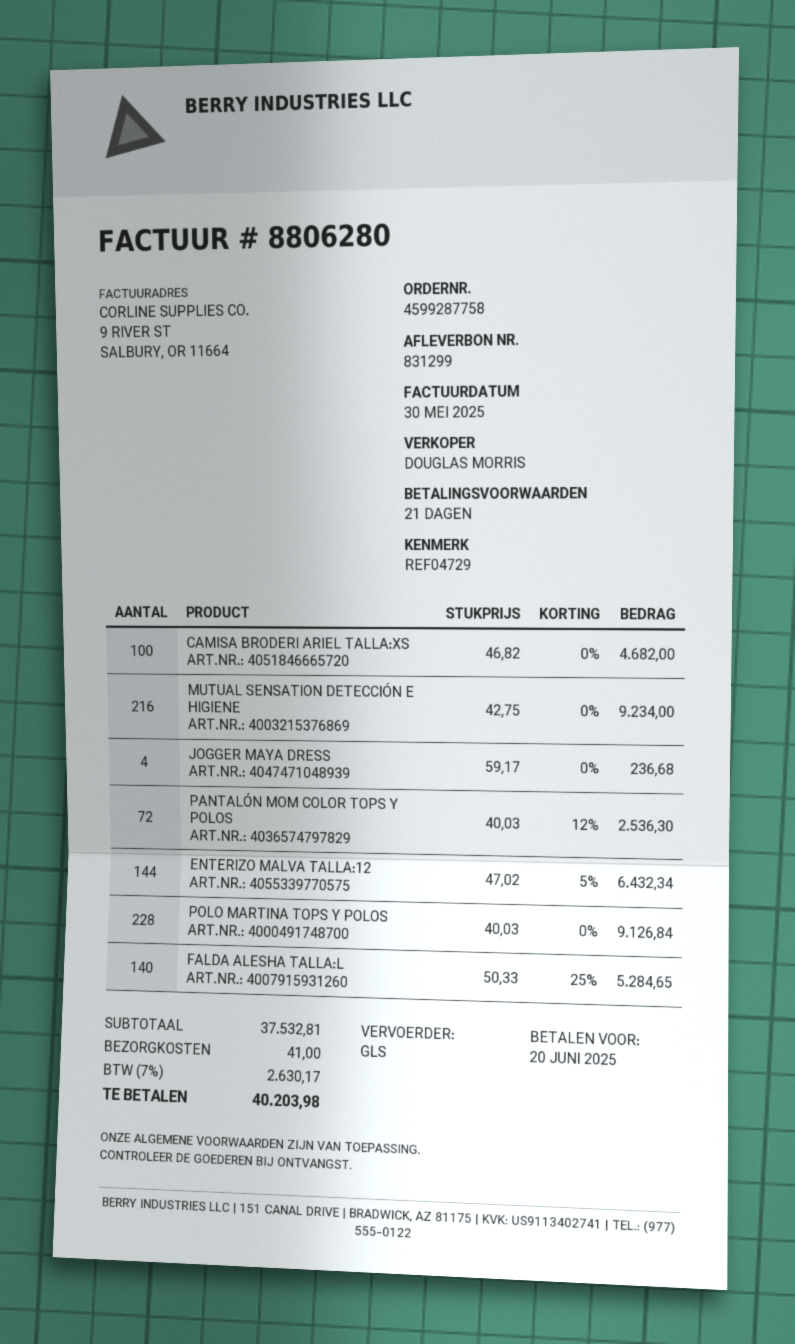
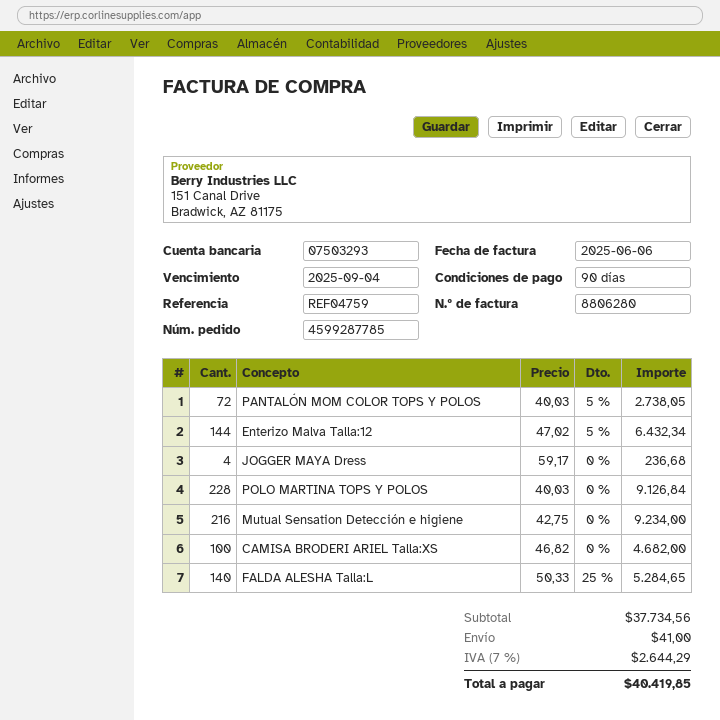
order number: 4599287758 -> 4599287785
invoice date: 2025-05-30 -> 2025-06-06
payment terms: 21 days -> 90 days
due date: 2025-06-20 -> 2025-09-04
reference: REF04729 -> REF04759
PANTALÓN MOM COLOR TOPS Y POLOS: 72 x 40.03 - 12% = 2536.30 -> 72 x 40.03 - 5% = 2738.05
subtotal: 37532.81 -> 37734.56
tax: 7% = 2630.17 -> 7% = 2644.29
total: 40203.98 -> 40419.85

